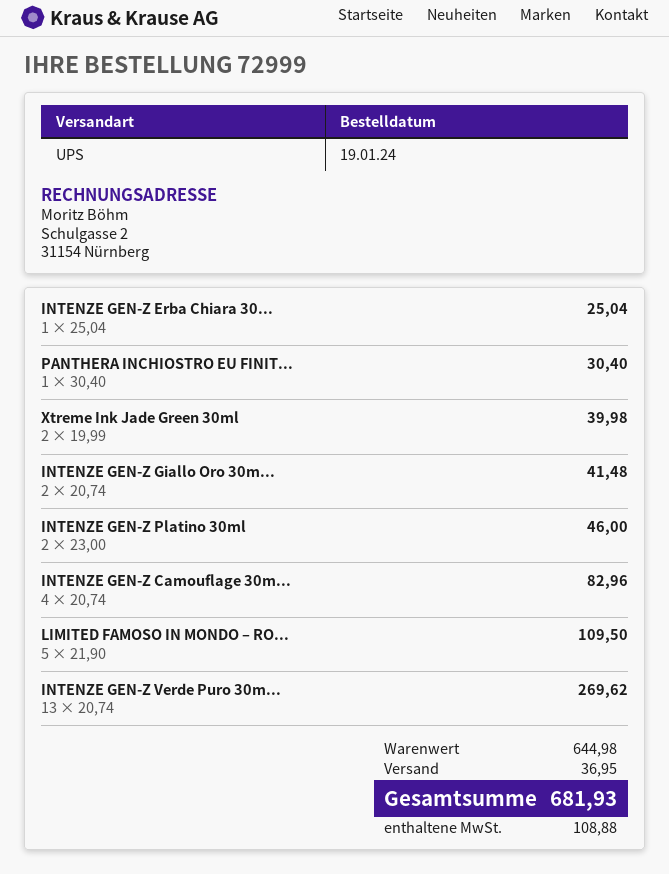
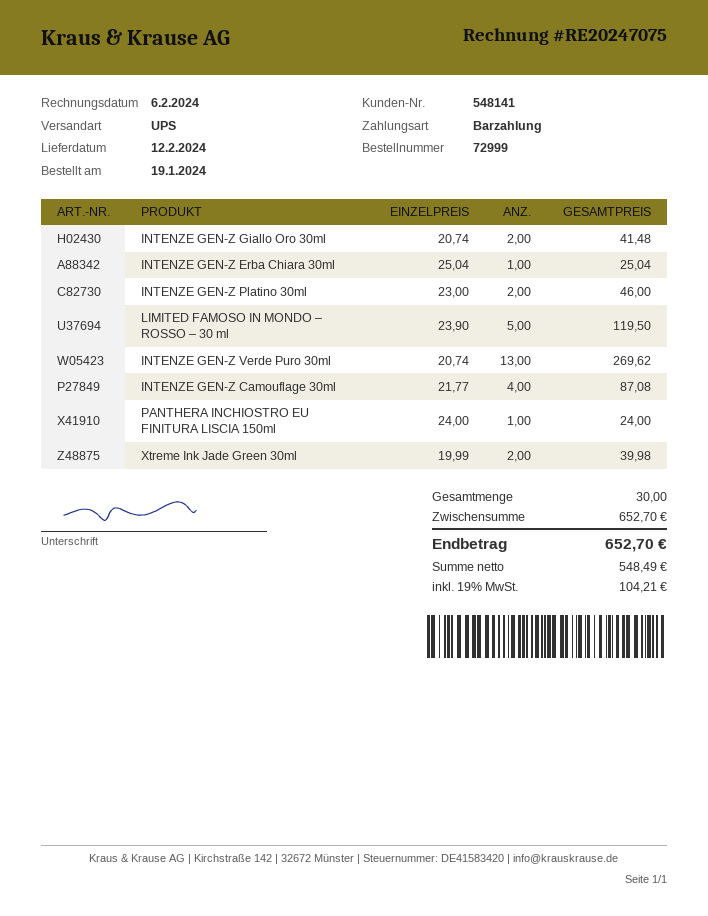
PANTHERA INCHIOSTRO EU FINIT...: 1 x 30.40 = 30.40 -> 1 x 24.00 = 24.00
INTENZE GEN-Z Camouflage 30m...: 4 x 20.74 = 82.96 -> 4 x 21.77 = 87.08
LIMITED FAMOSO IN MONDO – RO...: 5 x 21.90 = 109.50 -> 5 x 23.90 = 119.50
subtotal: 644.98 -> 652.70
shipping: 36.95 -> none
tax: 108.88 -> 104.21
total: 681.93 -> 652.70

